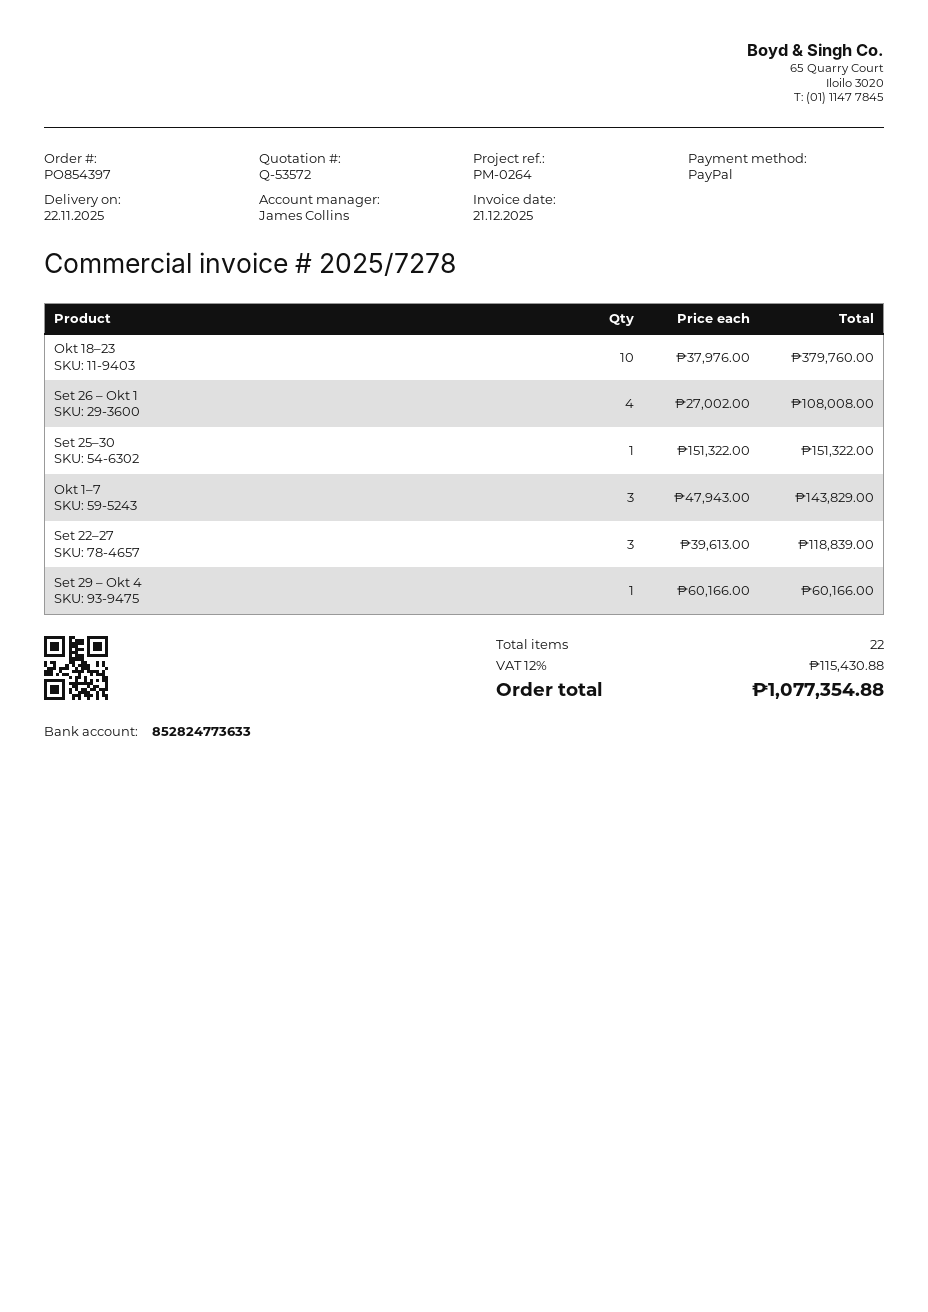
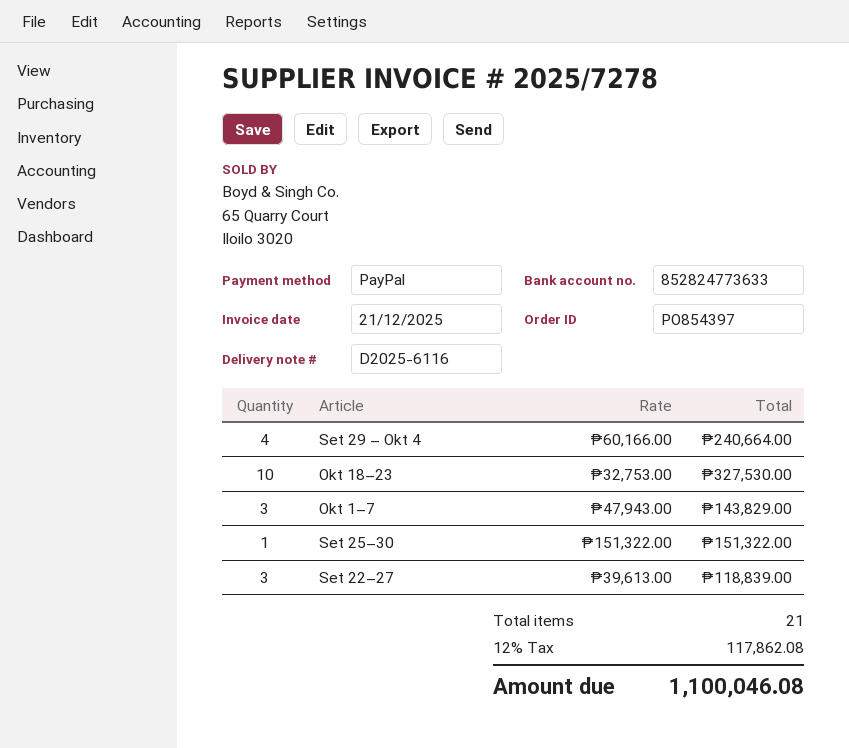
Okt 18–23: 10 x 37976.00 = 379760.00 -> 10 x 32753.00 = 327530.00
Set 26 – Okt 1: 4 x 27002.00 = 108008.00 -> none
Set 29 – Okt 4: 1 x 60166.00 = 60166.00 -> 4 x 60166.00 = 240664.00
total quantity: 22 -> 21
tax: 12% = 115430.88 -> 12% = 117862.08
total: 1077354.88 -> 1100046.08

